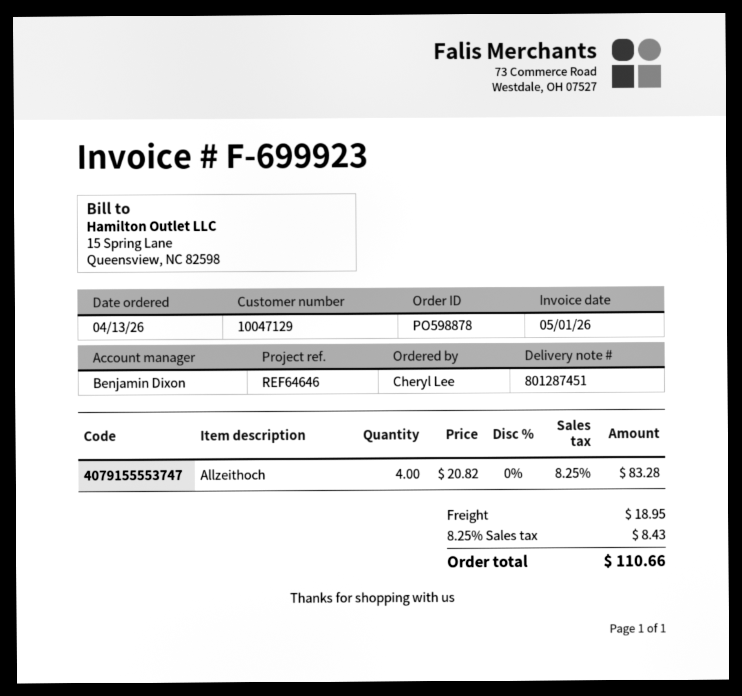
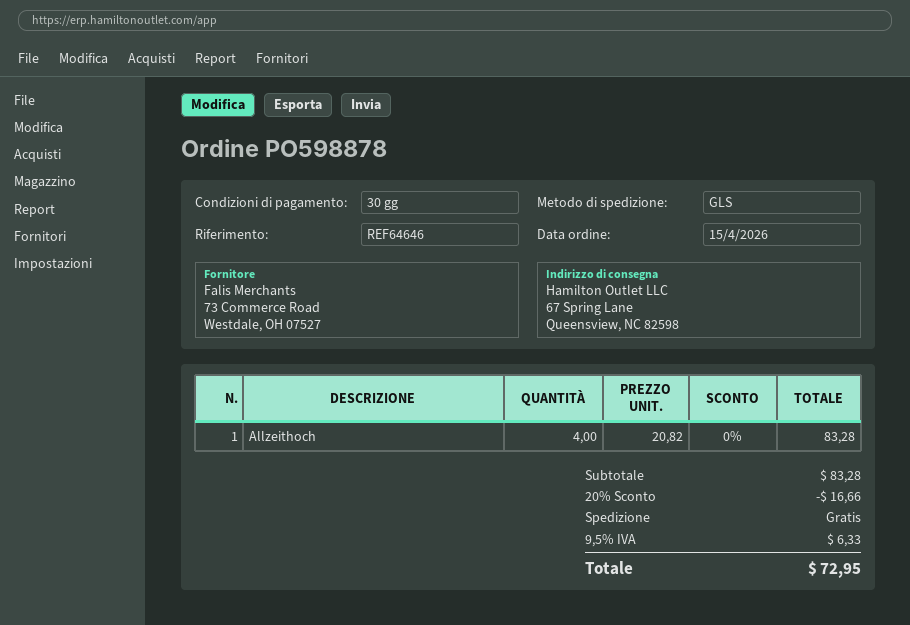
order date: 2026-04-13 -> 2026-04-15
discount: none -> 20% = 16.66
shipping: 18.95 -> 0.00
tax: 8.25% = 8.43 -> 9.5% = 6.33
total: 110.66 -> 72.95

